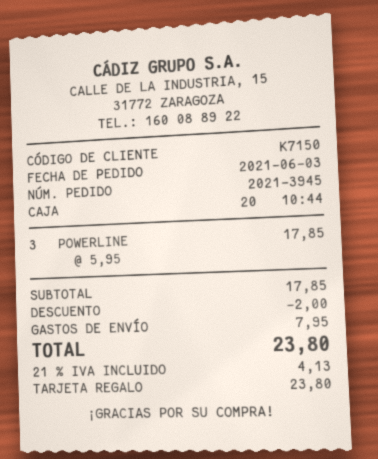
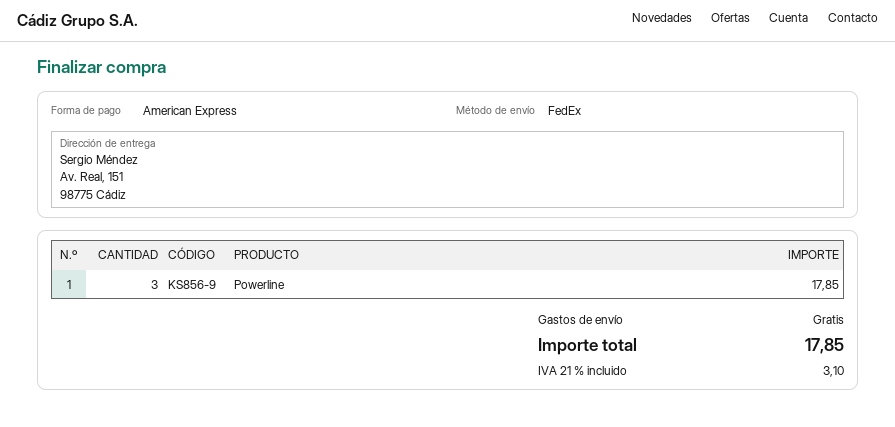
payment method: gift card -> American Express
discount: 2.00 -> none
shipping: 7.95 -> 0.00
tax: 21% = 4.13 -> 21% = 3.10
total: 23.80 -> 17.85

